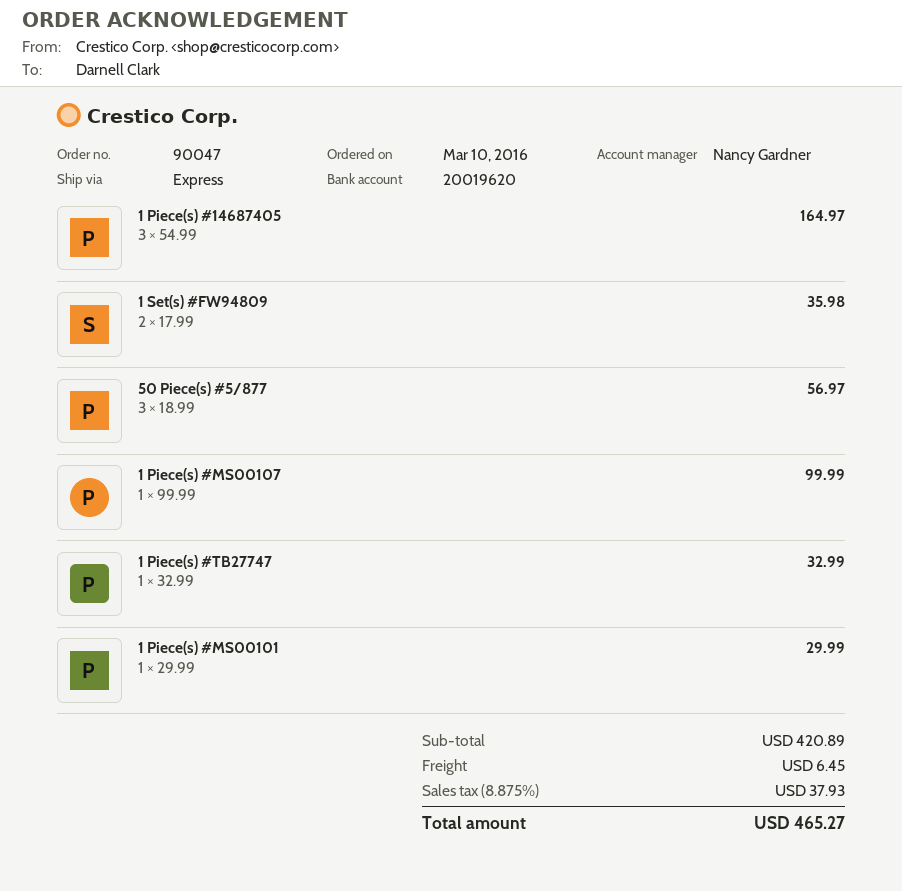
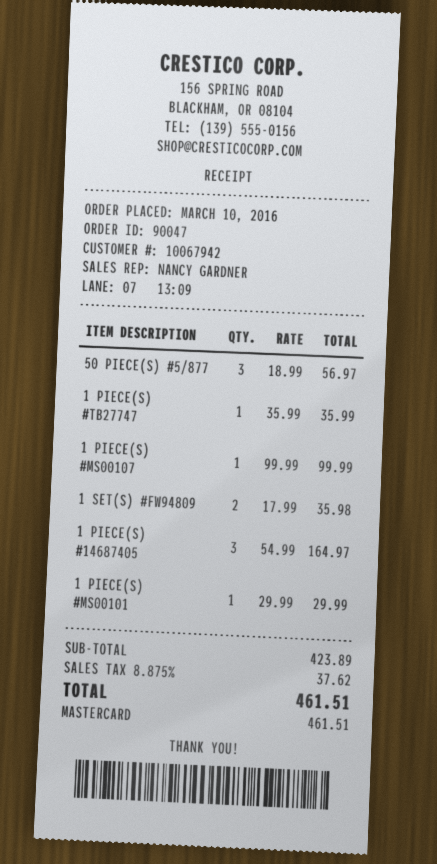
1 Piece(s) #TB27747: 1 x 32.99 = 32.99 -> 1 x 35.99 = 35.99
subtotal: 420.89 -> 423.89
shipping: 6.45 -> none
tax: 8.875% = 37.93 -> 8.875% = 37.62
total: 465.27 -> 461.51

